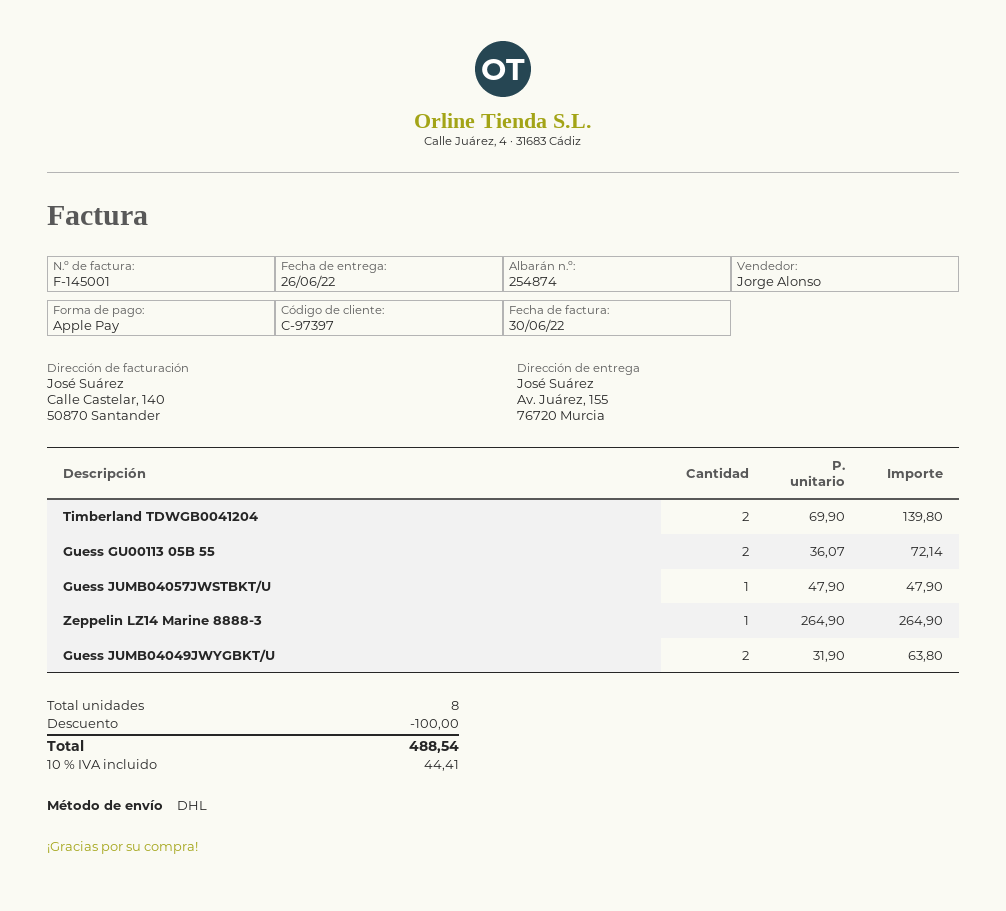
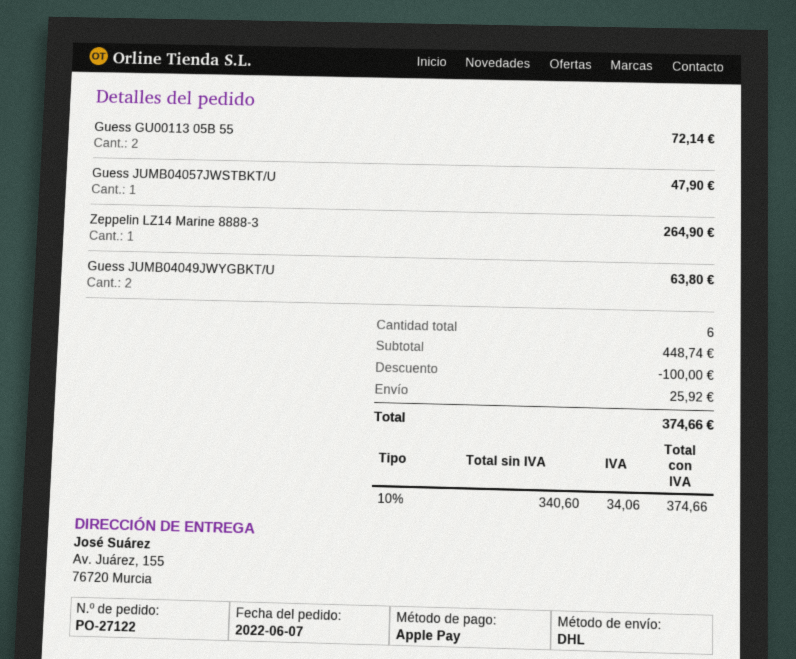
Timberland TDWGB0041204: 2 for 139.80 -> none
total quantity: 8 -> 6
shipping: none -> 25.92
tax: 10% = 44.41 -> 10% = 34.06
total: 488.54 -> 374.66

